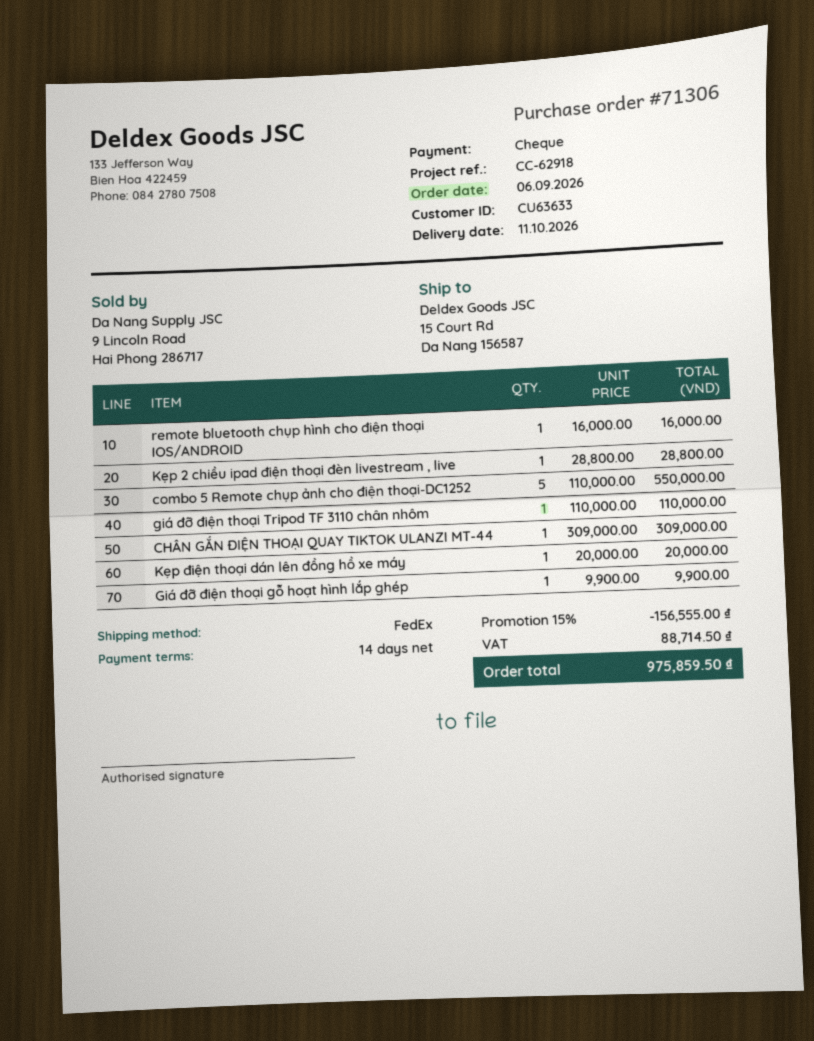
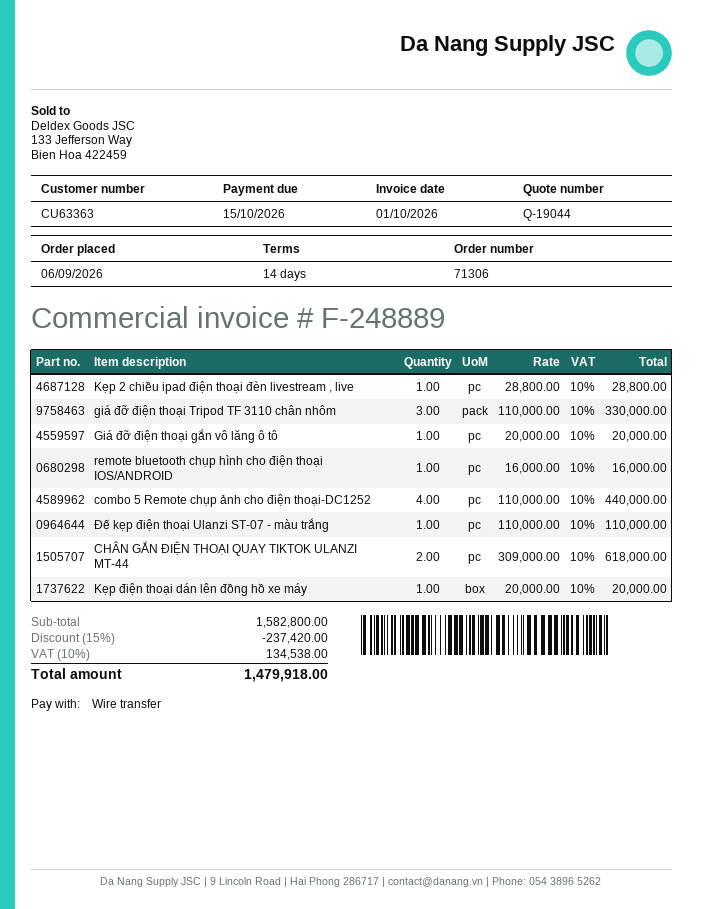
customer number: CU63633 -> CU63363
payment method: cheque -> bank transfer
combo 5 Remote chụp ảnh cho điện thoại-DC1252: 5 x 110000.00 = 550000.00 -> 4 x 110000.00 = 440000.00
giá đỡ điện thoại Tripod TF 3110 chân nhôm: 1 x 110000.00 = 110000.00 -> 3 x 110000.00 = 330000.00
CHÂN GẮN ĐIỆN THOẠI QUAY TIKTOK ULANZI MT-44: 1 x 309000.00 = 309000.00 -> 2 x 309000.00 = 618000.00
Giá đỡ điện thoại gỗ hoạt hình lắp ghép: 1 x 9900.00 = 9900.00 -> none
Giá đỡ điện thoại gắn vô lăng ô tô: none -> 1 x 20000.00 = 20000.00
Đế kẹp điện thoại Ulanzi ST-07 - màu trắng: none -> 1 x 110000.00 = 110000.00
discount: 15% = 156555.00 -> 15% = 237420.00
tax: 88714.50 -> 134538.00
total: 975859.50 -> 1479918.00

